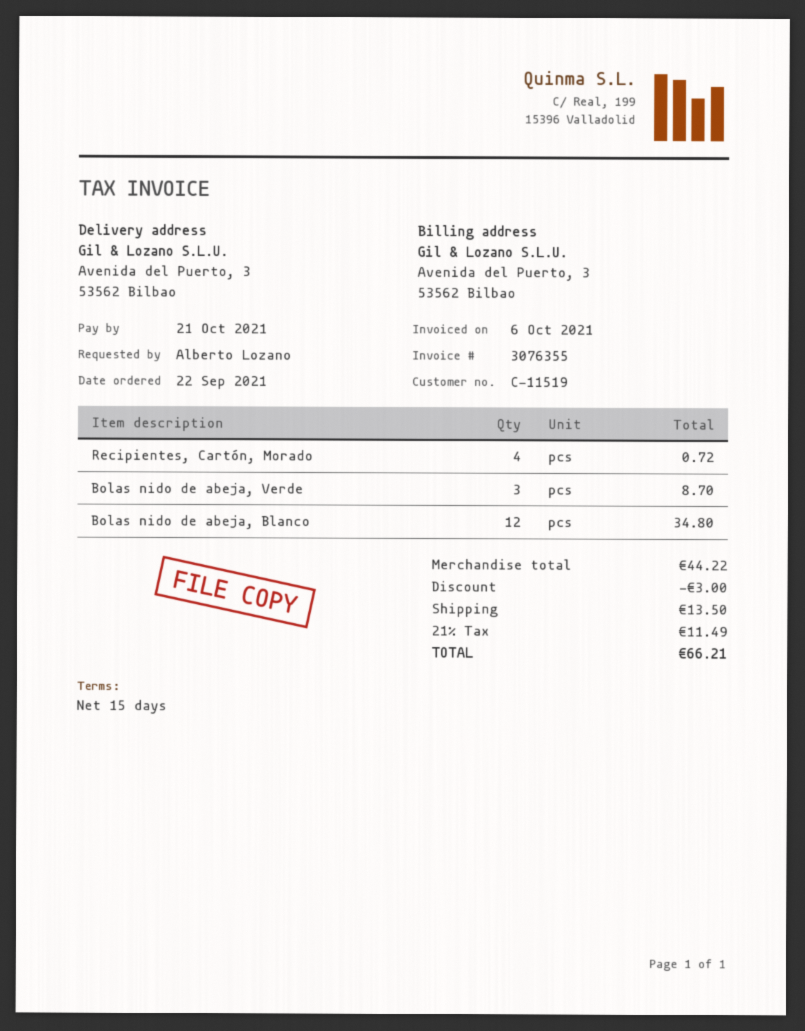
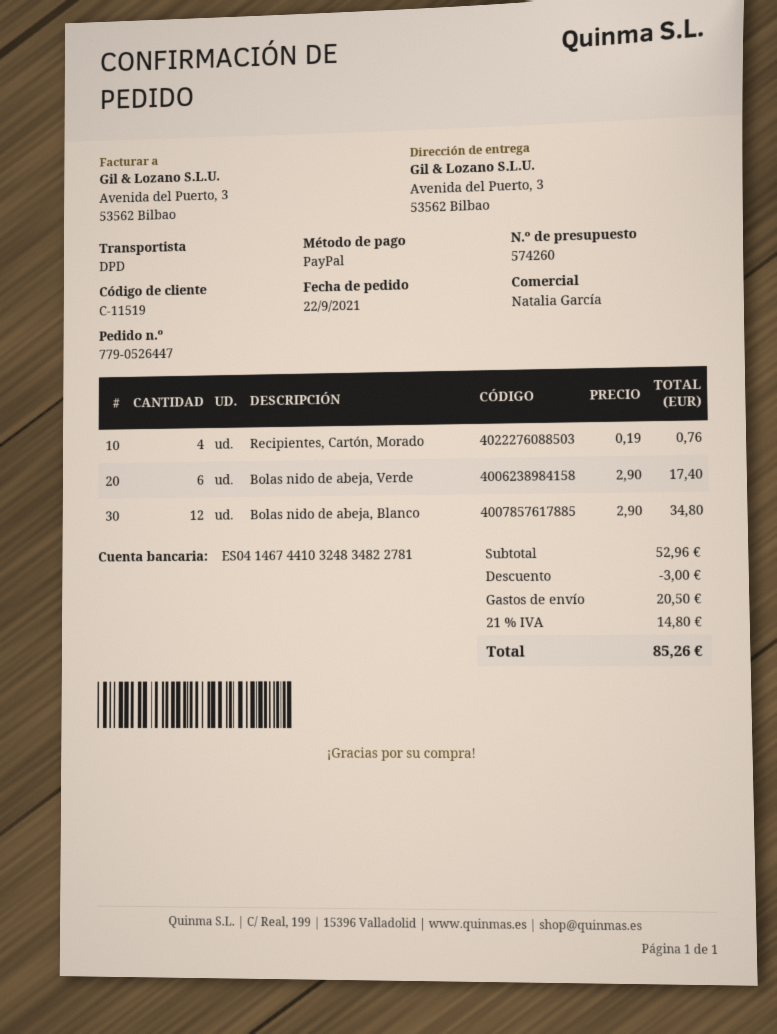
Recipientes, Cartón, Morado: 4 for 0.72 -> 4 for 0.76
Bolas nido de abeja, Verde: 3 for 8.70 -> 6 for 17.40
subtotal: 44.22 -> 52.96
shipping: 13.50 -> 20.50
tax: 21% = 11.49 -> 21% = 14.80
total: 66.21 -> 85.26

